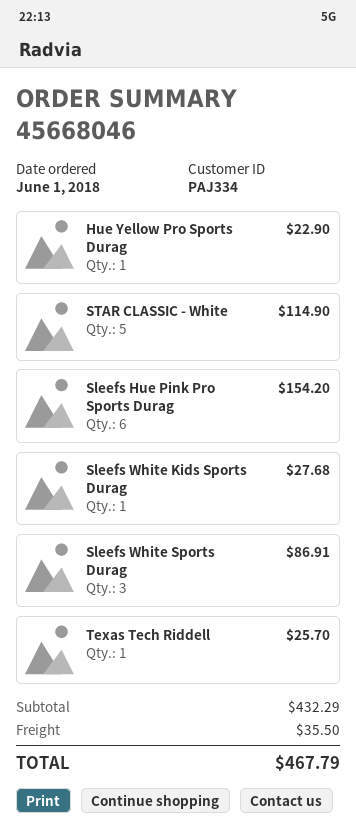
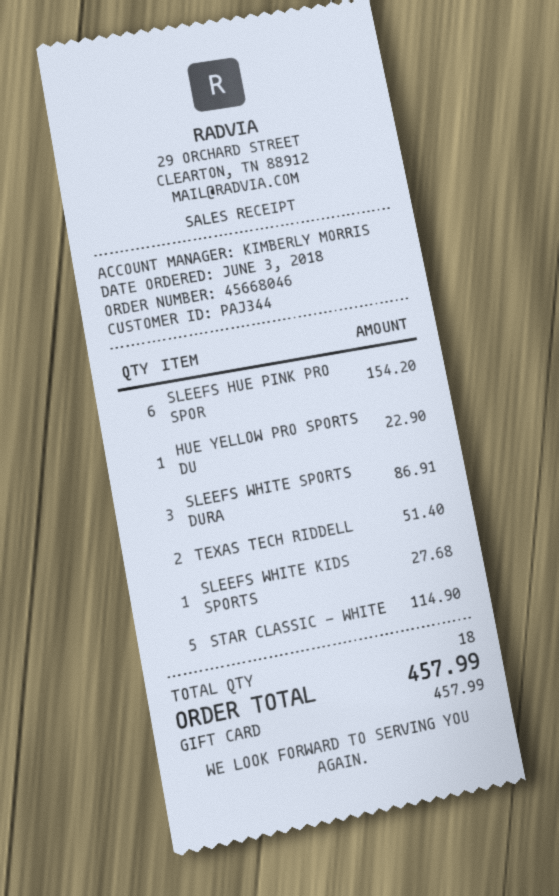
order date: 2018-06-01 -> 2018-06-03
customer number: PAJ334 -> PAJ344
Texas Tech Riddell: 1 for 25.70 -> 2 for 51.40
shipping: 35.50 -> none
total: 467.79 -> 457.99

